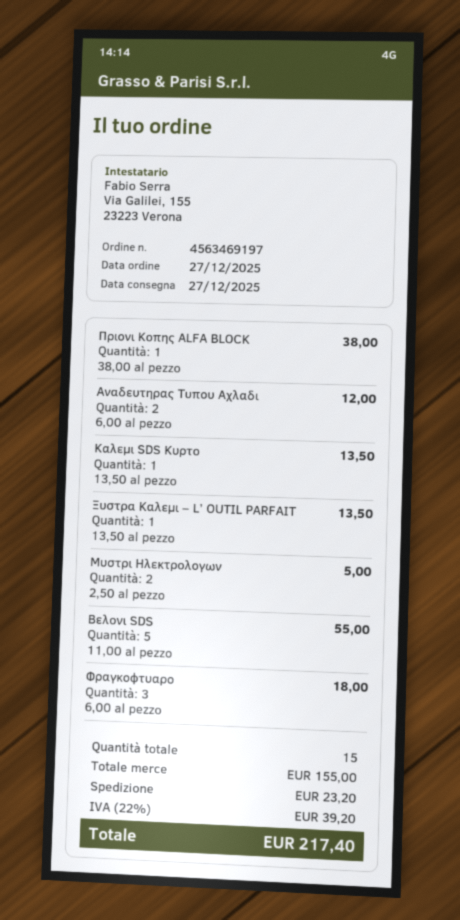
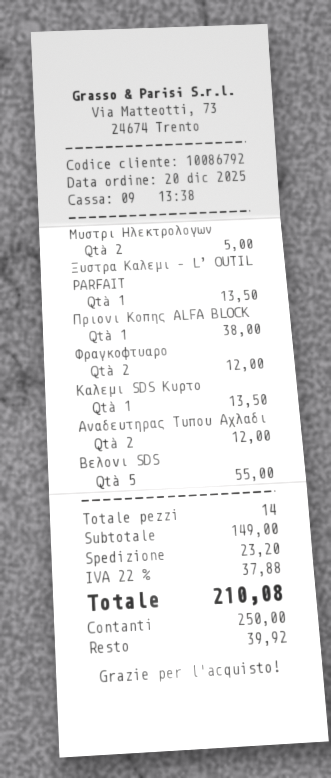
order date: 2025-12-27 -> 2025-12-20
Φραγκοφτυαρο: 3 for 18.00 -> 2 for 12.00
total quantity: 15 -> 14
subtotal: 155.00 -> 149.00
tax: 22% = 39.20 -> 22% = 37.88
total: 217.40 -> 210.08

